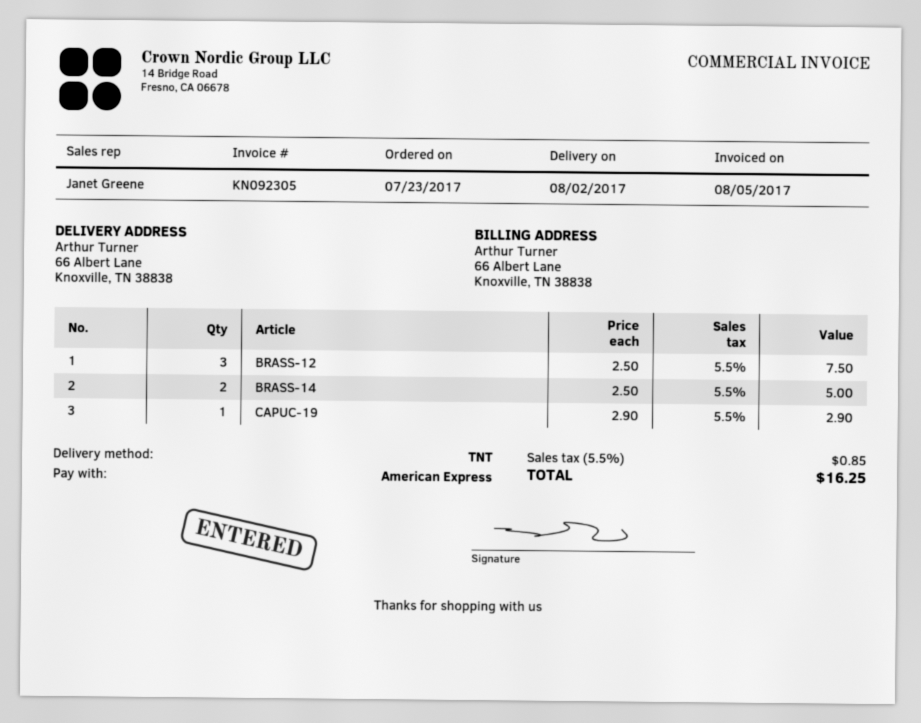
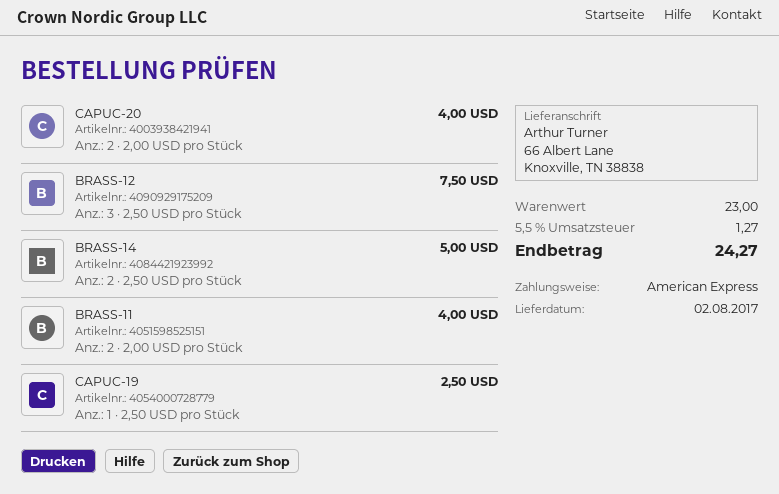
CAPUC-19: 1 x 2.90 = 2.90 -> 1 x 2.50 = 2.50
CAPUC-20: none -> 2 x 2.00 = 4.00
BRASS-11: none -> 2 x 2.00 = 4.00
tax: 5.5% = 0.85 -> 5.5% = 1.27
total: 16.25 -> 24.27

